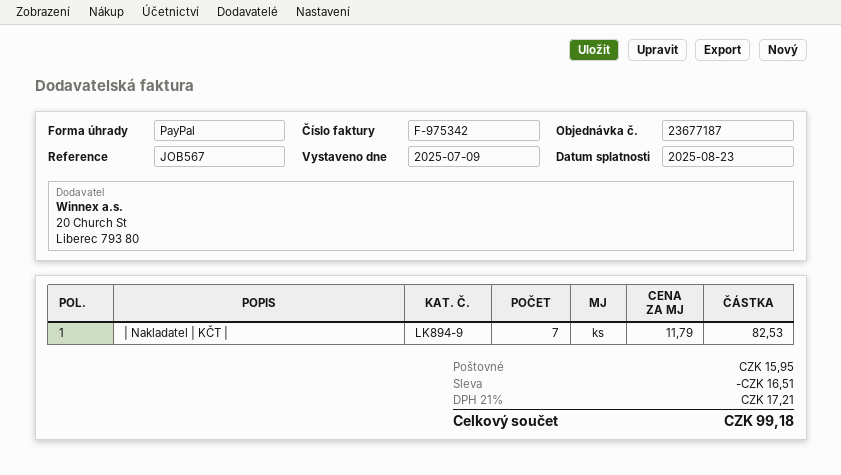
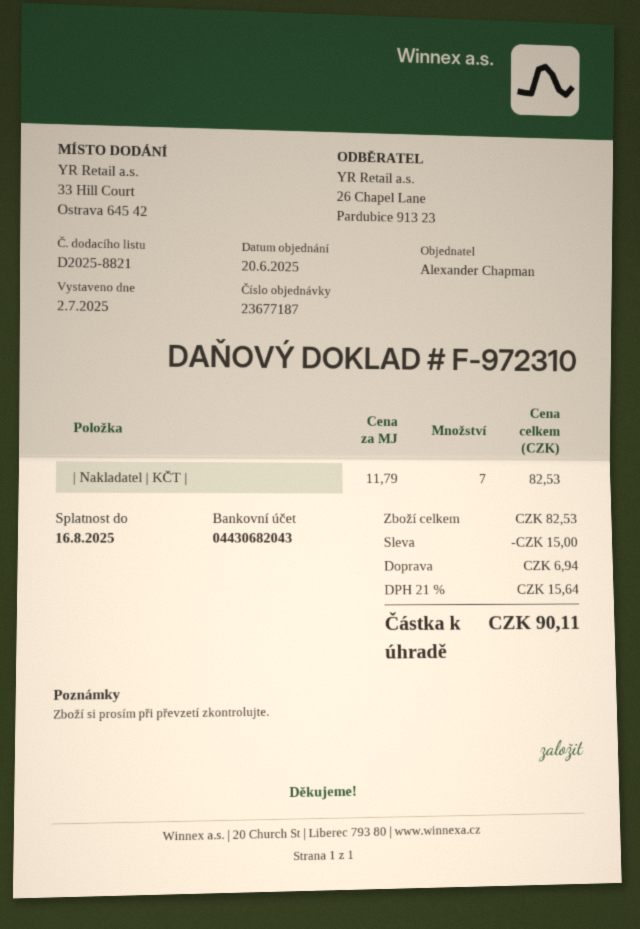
invoice number: F-975342 -> F-972310
invoice date: 2025-07-09 -> 2025-07-02
due date: 2025-08-23 -> 2025-08-16
discount: 16.51 -> 15.00
shipping: 15.95 -> 6.94
tax: 21% = 17.21 -> 21% = 15.64
total: 99.18 -> 90.11

